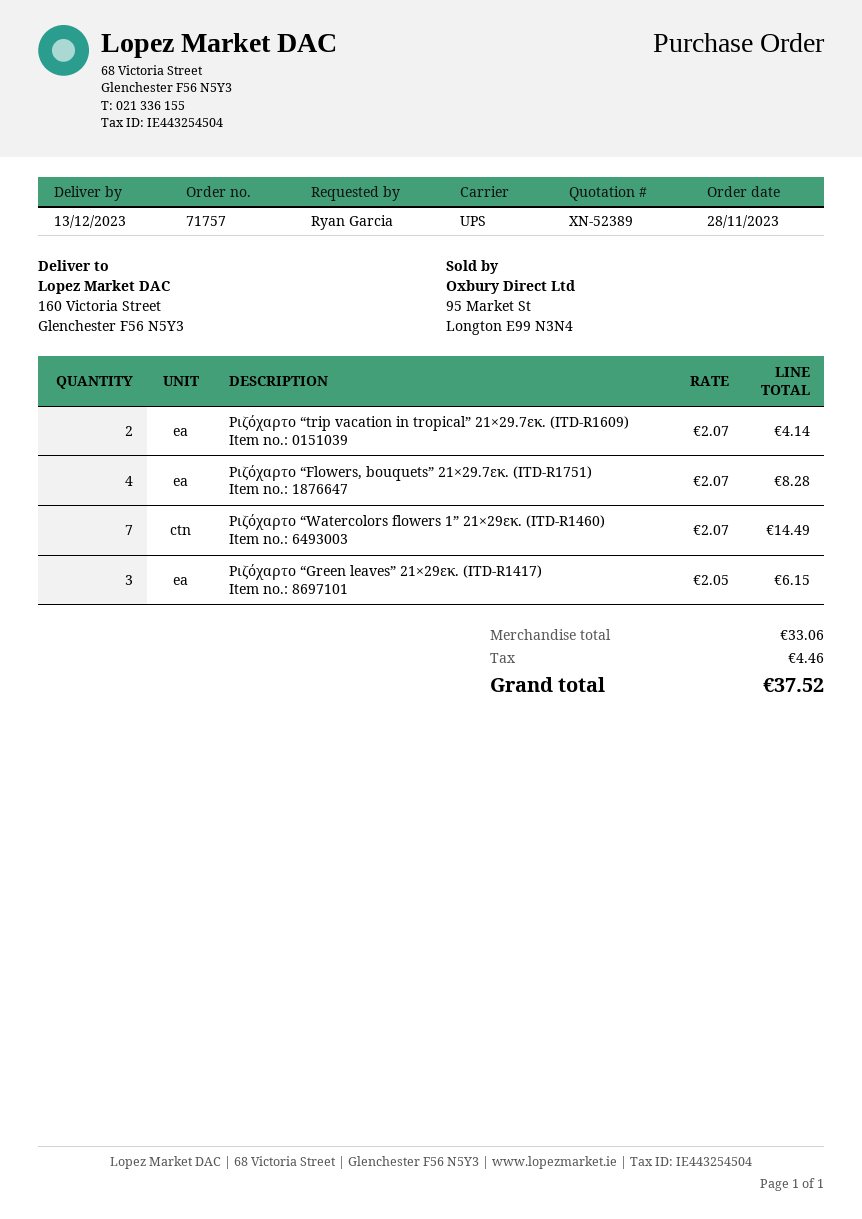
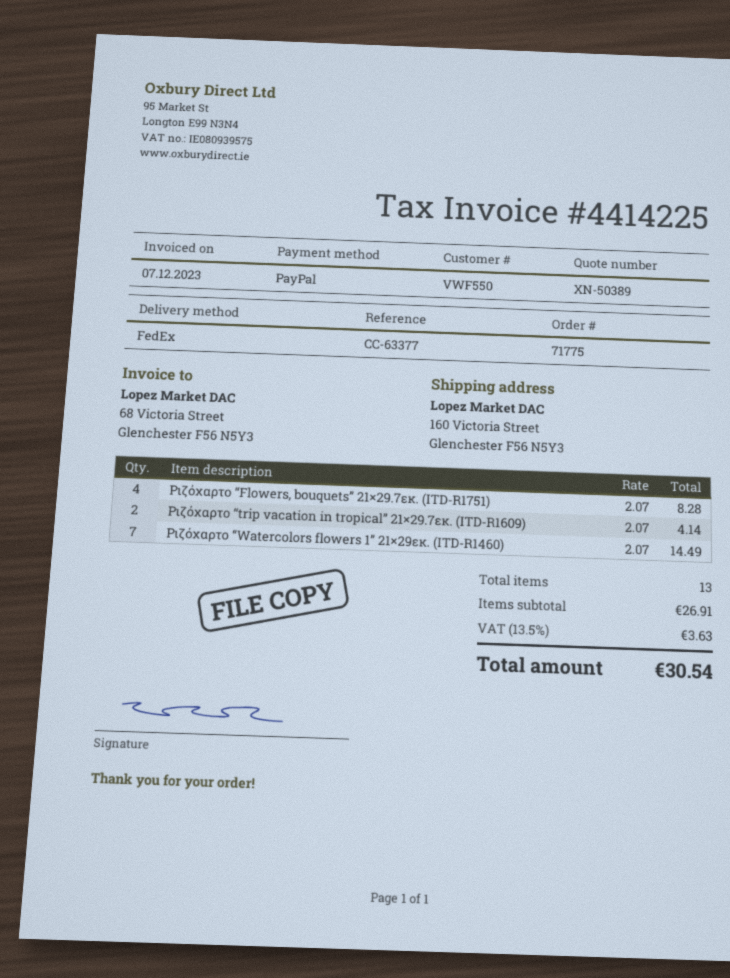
quote number: XN-52389 -> XN-50389
order number: 71757 -> 71775
shipping method: UPS -> FedEx
Ριζόχαρτο “Green leaves” 21×29εκ. (ITD-R1417): 3 x 2.05 = 6.15 -> none
subtotal: 33.06 -> 26.91
tax: 4.46 -> 3.63
total: 37.52 -> 30.54

